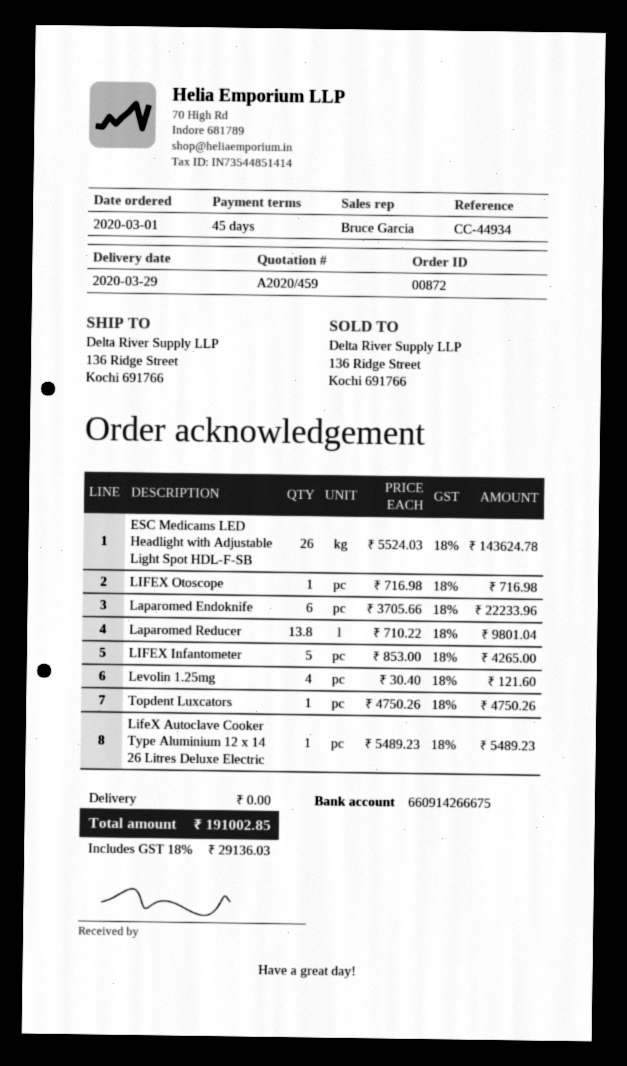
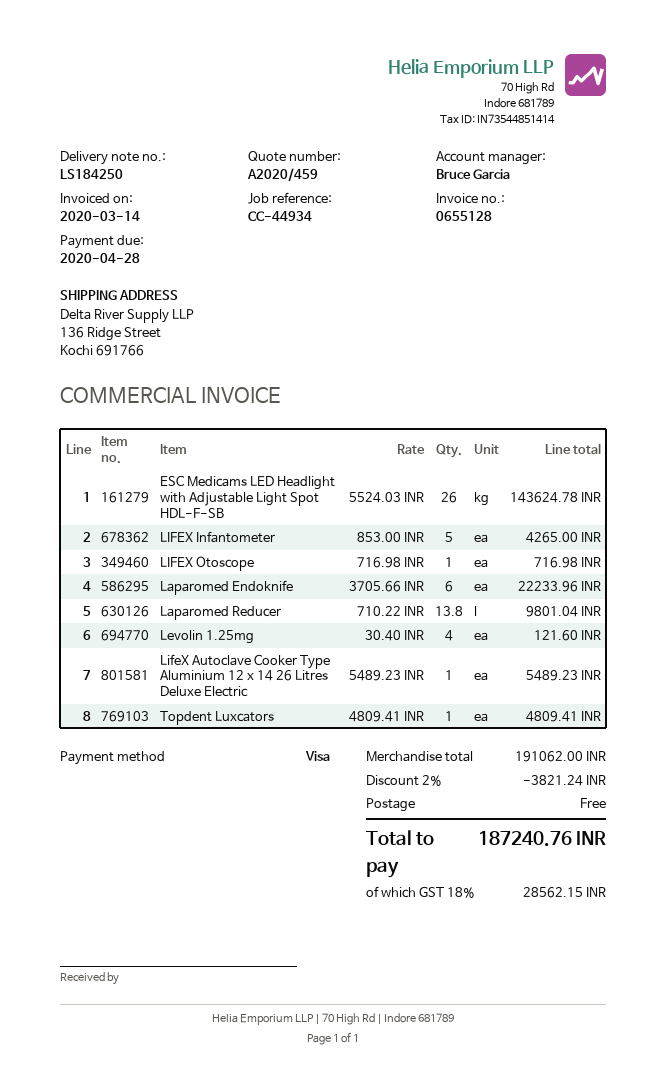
Topdent Luxcators: 1 x 4750.26 = 4750.26 -> 1 x 4809.41 = 4809.41
discount: none -> 2% = 3821.24
tax: 18% = 29136.03 -> 18% = 28562.15
total: 191002.85 -> 187240.76

